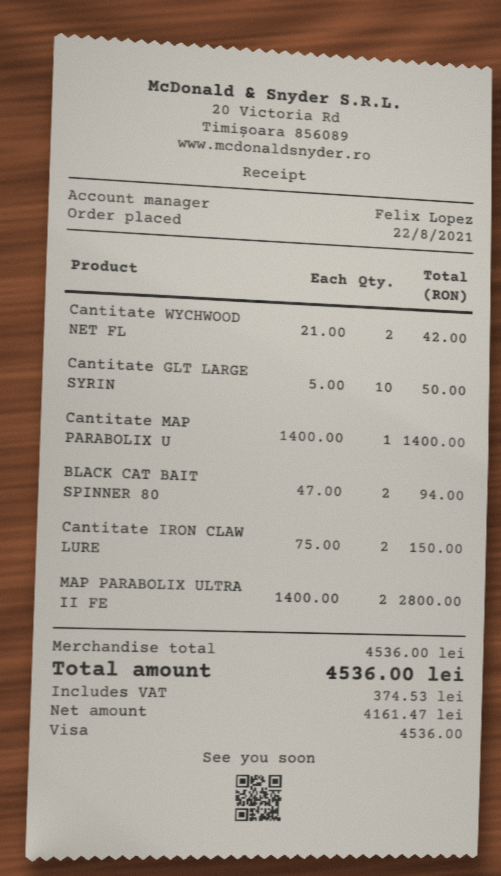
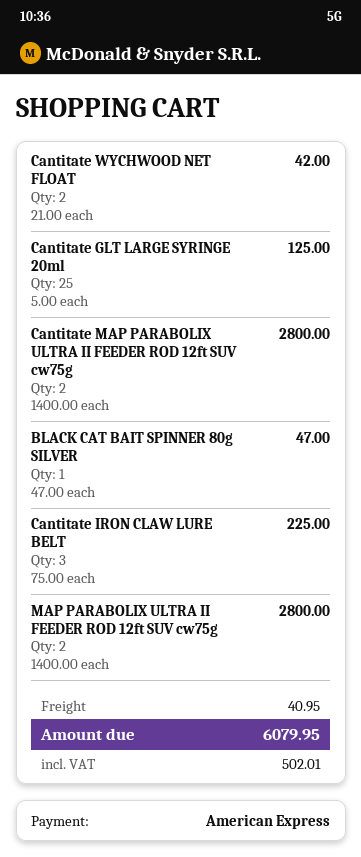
payment method: Visa -> American Express
Cantitate GLT LARGE SYRIN: 10 x 5.00 = 50.00 -> 25 x 5.00 = 125.00
Cantitate MAP PARABOLIX U: 1 x 1400.00 = 1400.00 -> 2 x 1400.00 = 2800.00
BLACK CAT BAIT SPINNER 80: 2 x 47.00 = 94.00 -> 1 x 47.00 = 47.00
Cantitate IRON CLAW LURE: 2 x 75.00 = 150.00 -> 3 x 75.00 = 225.00
shipping: none -> 40.95
tax: 374.53 -> 502.01
total: 4536.00 -> 6079.95

